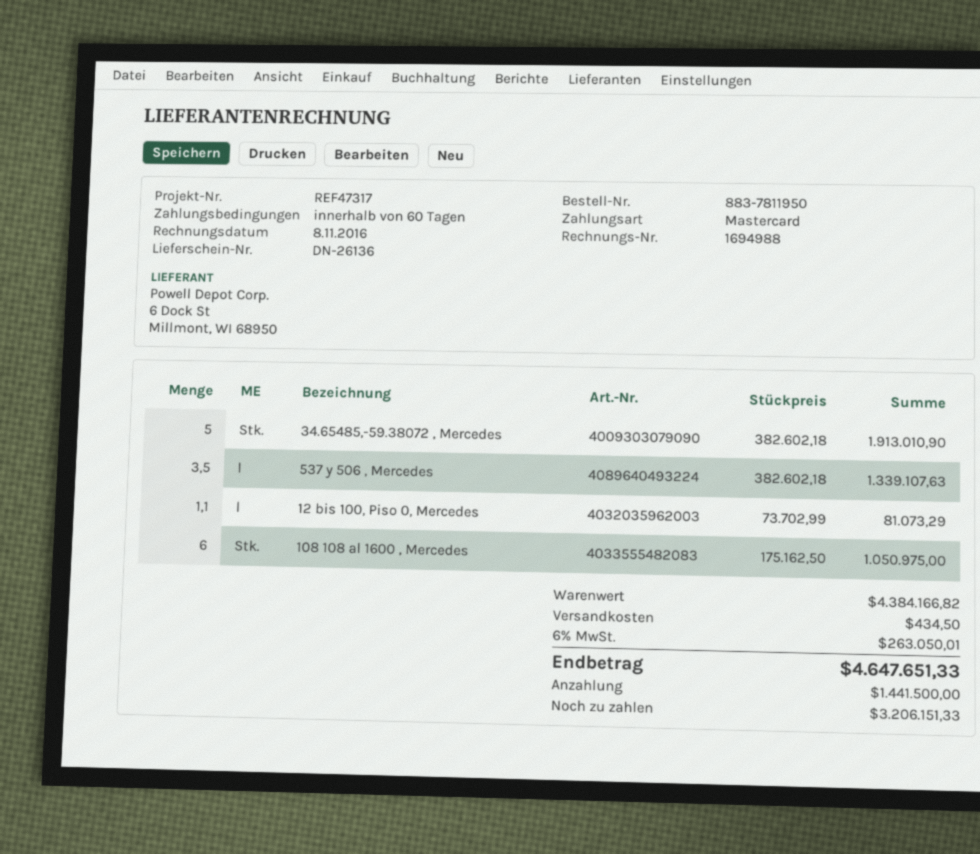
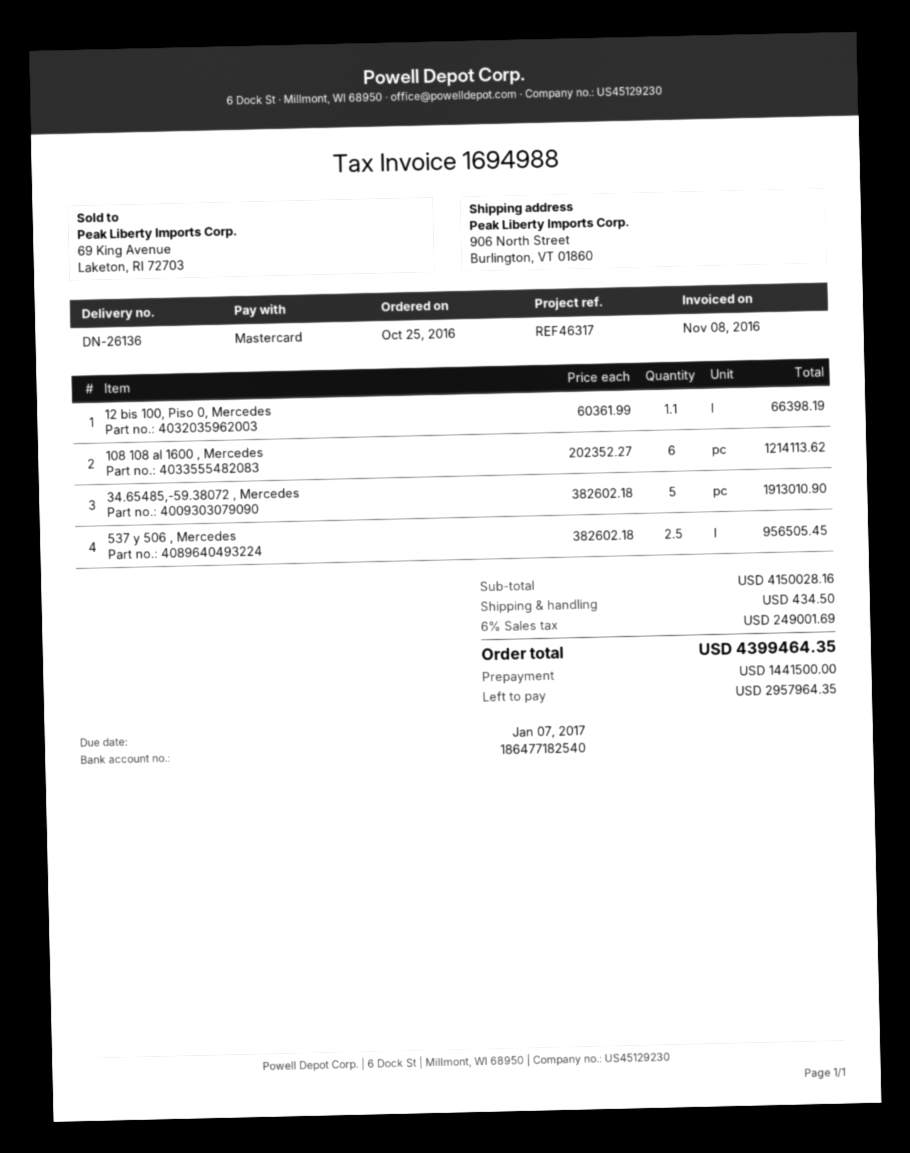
reference: REF47317 -> REF46317
537 y 506 , Mercedes: 3.5 x 382602.18 = 1339107.63 -> 2.5 x 382602.18 = 956505.45
12 bis 100, Piso 0, Mercedes: 1.1 x 73702.99 = 81073.29 -> 1.1 x 60361.99 = 66398.19
108 108 al 1600 , Mercedes: 6 x 175162.50 = 1050975.00 -> 6 x 202352.27 = 1214113.62
subtotal: 4384166.82 -> 4150028.16
tax: 6% = 263050.01 -> 6% = 249001.69
total: 4647651.33 -> 4399464.35
balance: 3206151.33 -> 2957964.35

